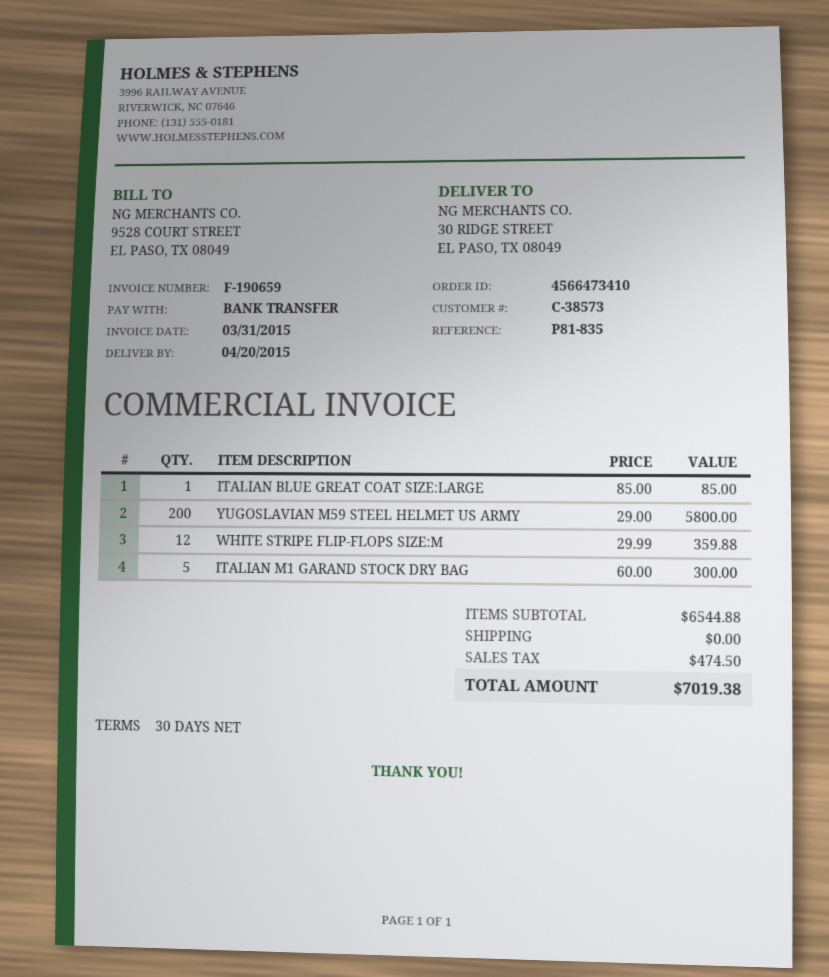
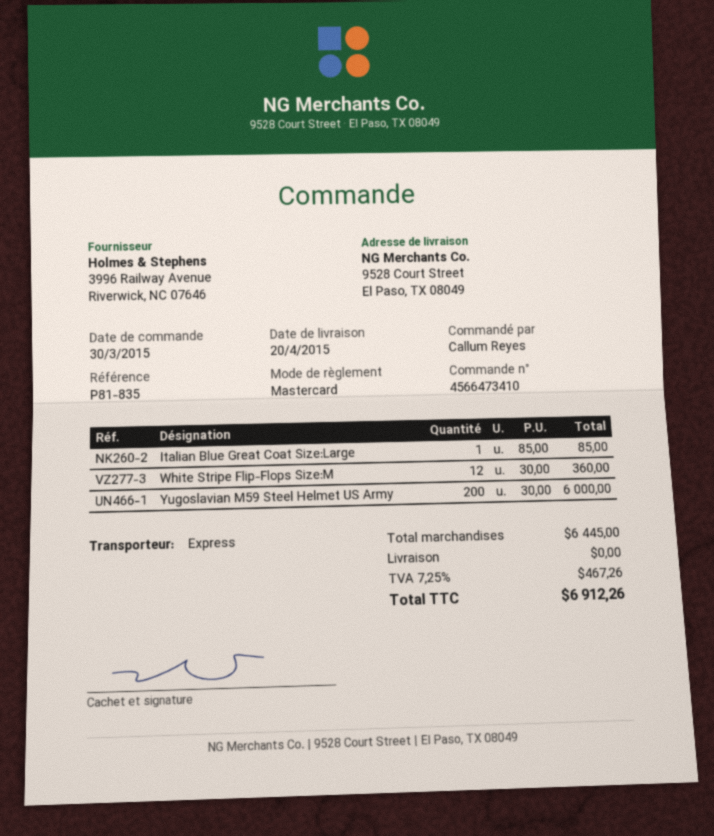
payment method: bank transfer -> Mastercard
ship to: 30 RIDGE STREET, EL PASO, TX 08049 -> 9528 Court Street, El Paso, TX 08049
YUGOSLAVIAN M59 STEEL HELMET US ARMY: 200 x 29.00 = 5800.00 -> 200 x 30.00 = 6000.00
WHITE STRIPE FLIP-FLOPS SIZE:M: 12 x 29.99 = 359.88 -> 12 x 30.00 = 360.00
ITALIAN M1 GARAND STOCK DRY BAG: 5 x 60.00 = 300.00 -> none
subtotal: 6544.88 -> 6445.00
tax: 474.50 -> 467.26
total: 7019.38 -> 6912.26

